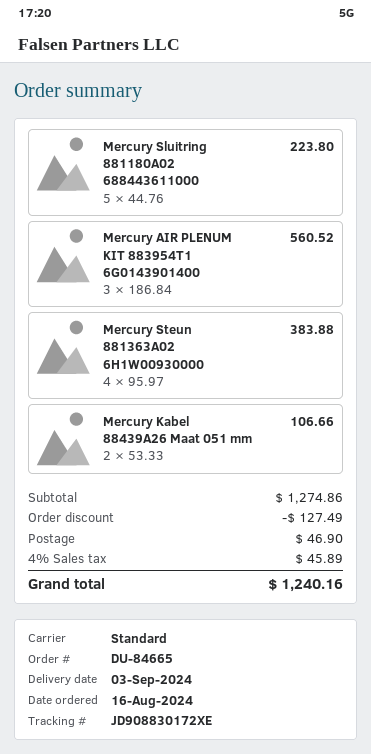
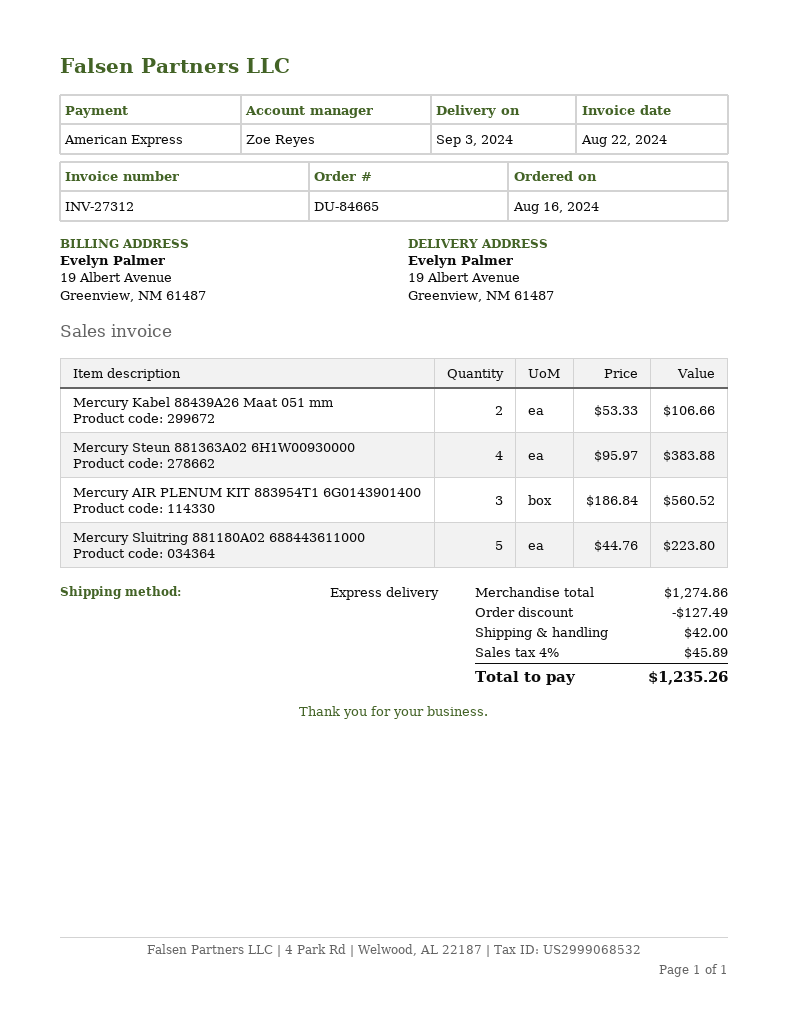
shipping method: standard -> express
shipping: 46.90 -> 42.00
total: 1240.16 -> 1235.26

